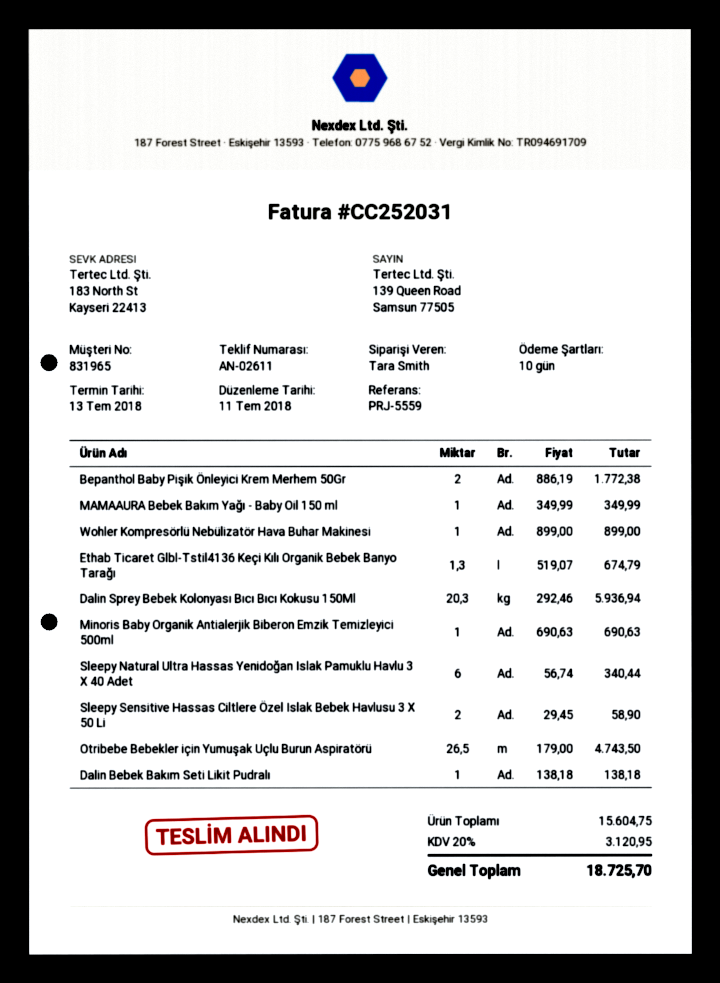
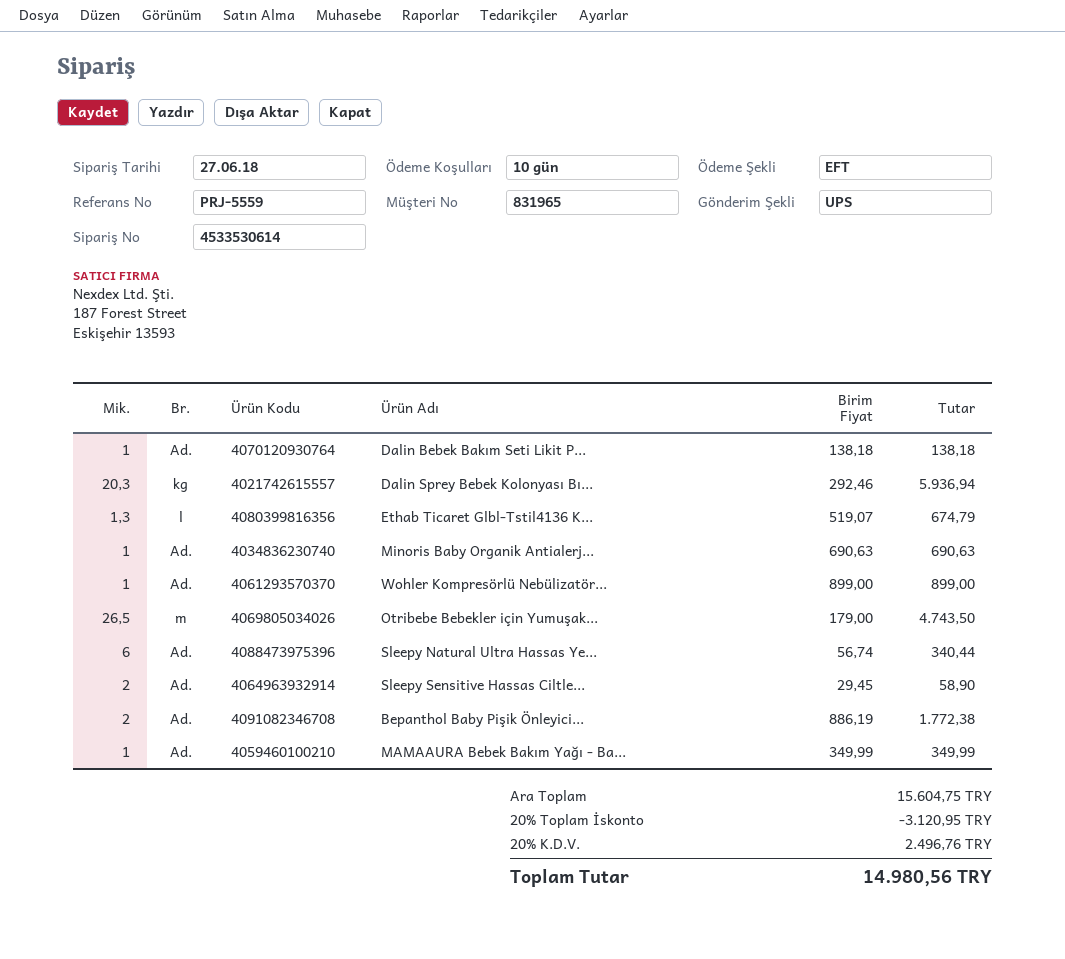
discount: none -> 20% = 3120.95
tax: 20% = 3120.95 -> 20% = 2496.76
total: 18725.70 -> 14980.56

